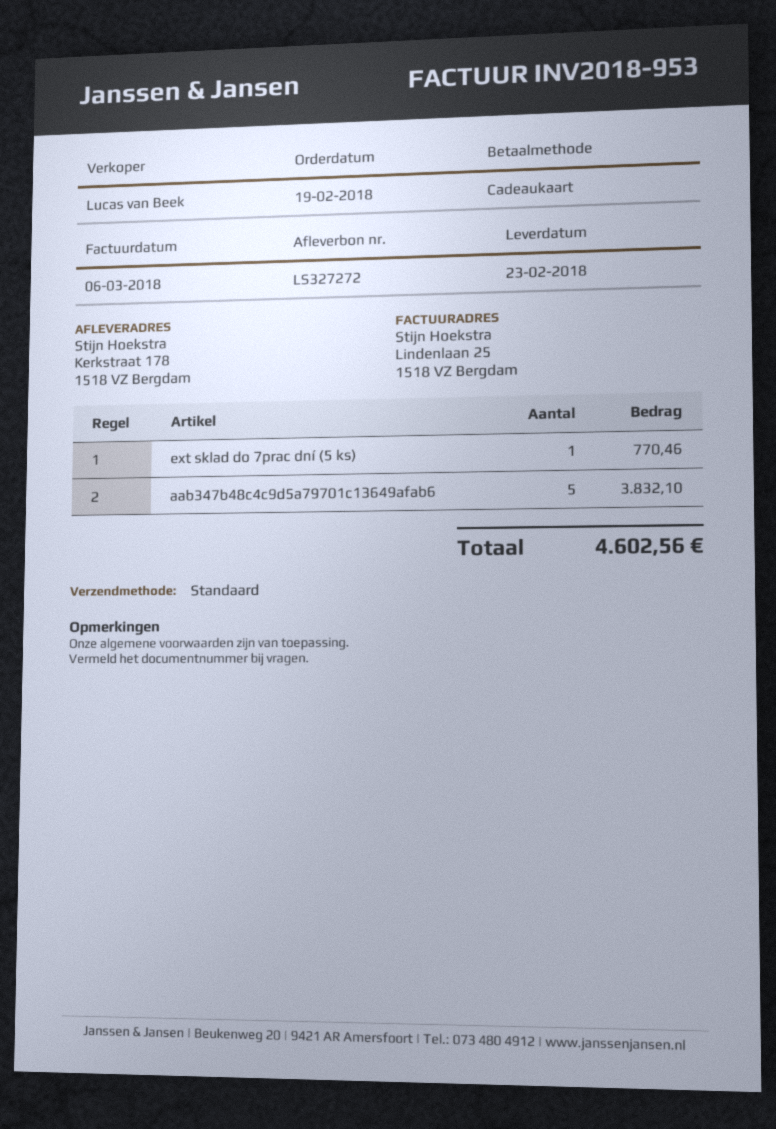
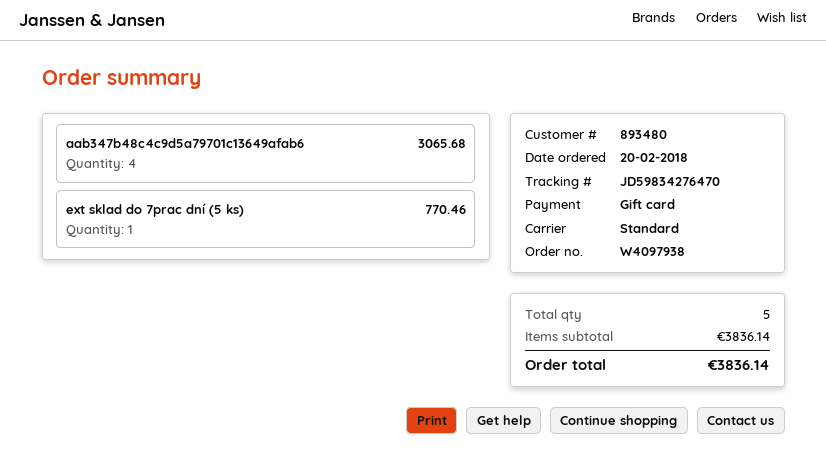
order date: 2018-02-19 -> 2018-02-20
aab347b48c4c9d5a79701c13649afab6: 5 for 3832.10 -> 4 for 3065.68
total: 4602.56 -> 3836.14

